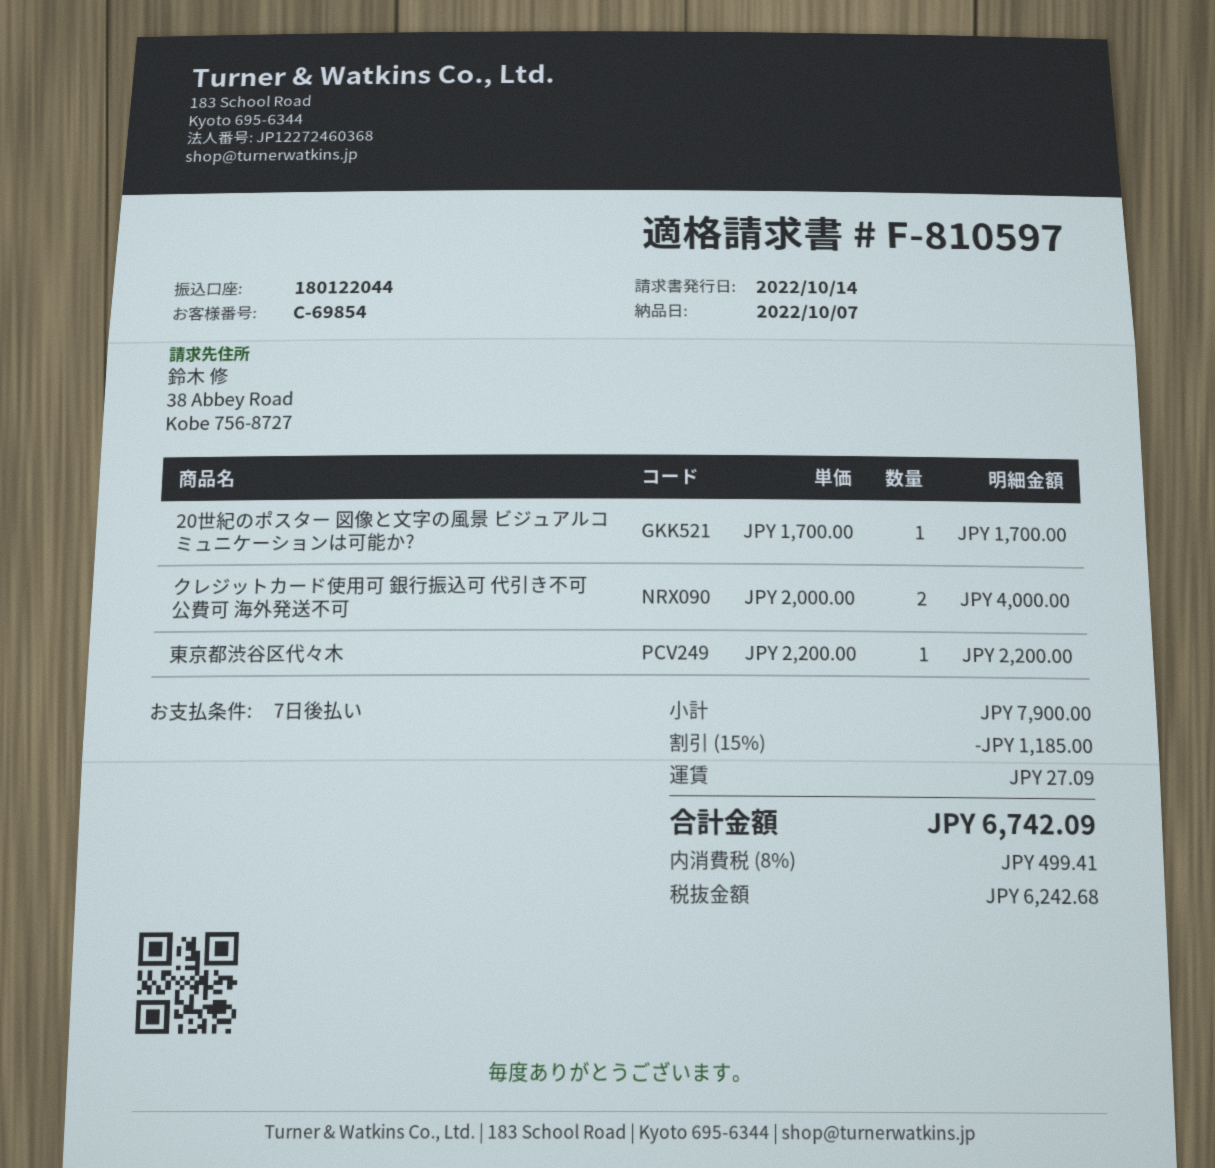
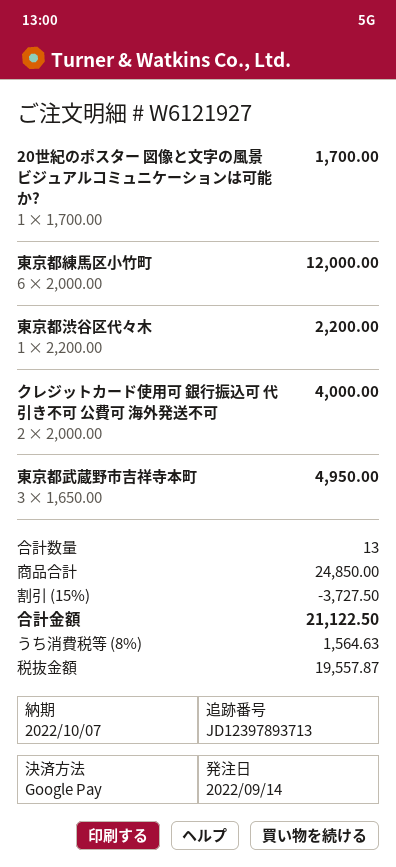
東京都練馬区小竹町: none -> 6 x 2000.00 = 12000.00
東京都武蔵野市吉祥寺本町: none -> 3 x 1650.00 = 4950.00
subtotal: 7900.00 -> 24850.00
discount: 15% = 1185.00 -> 15% = 3727.50
shipping: 27.09 -> none
net: 6242.68 -> 19557.87
tax: 8% = 499.41 -> 8% = 1564.63
total: 6742.09 -> 21122.50

